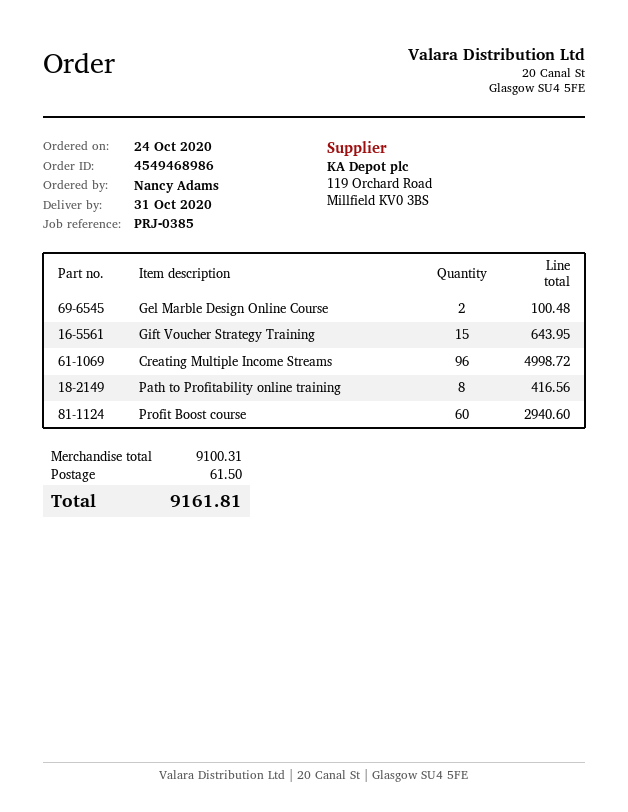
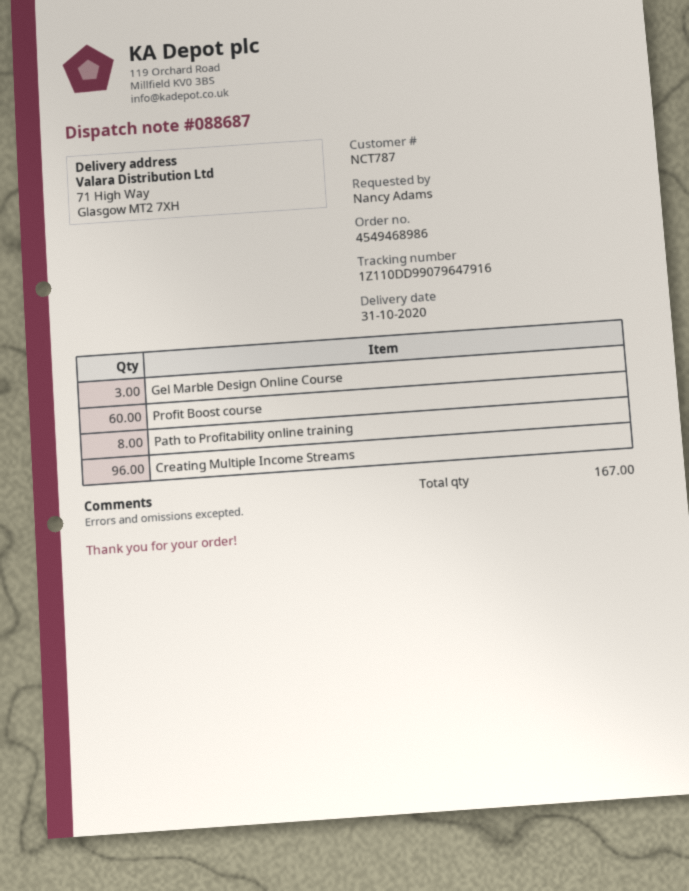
Gel Marble Design Online Course: 2 -> 3
Gift Voucher Strategy Training: 15 -> none

